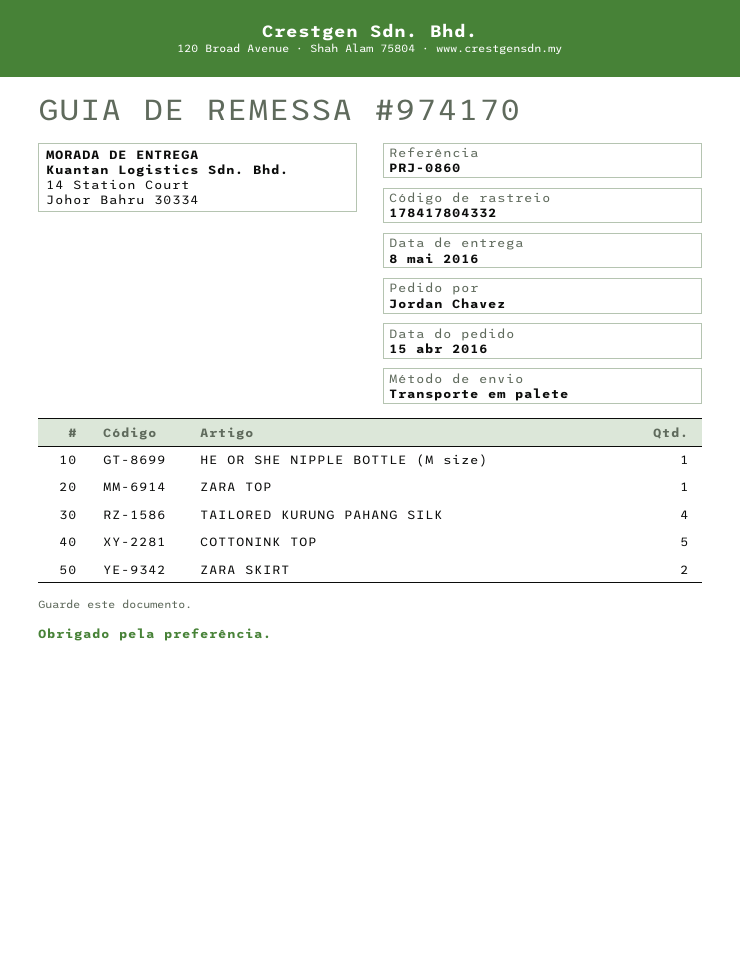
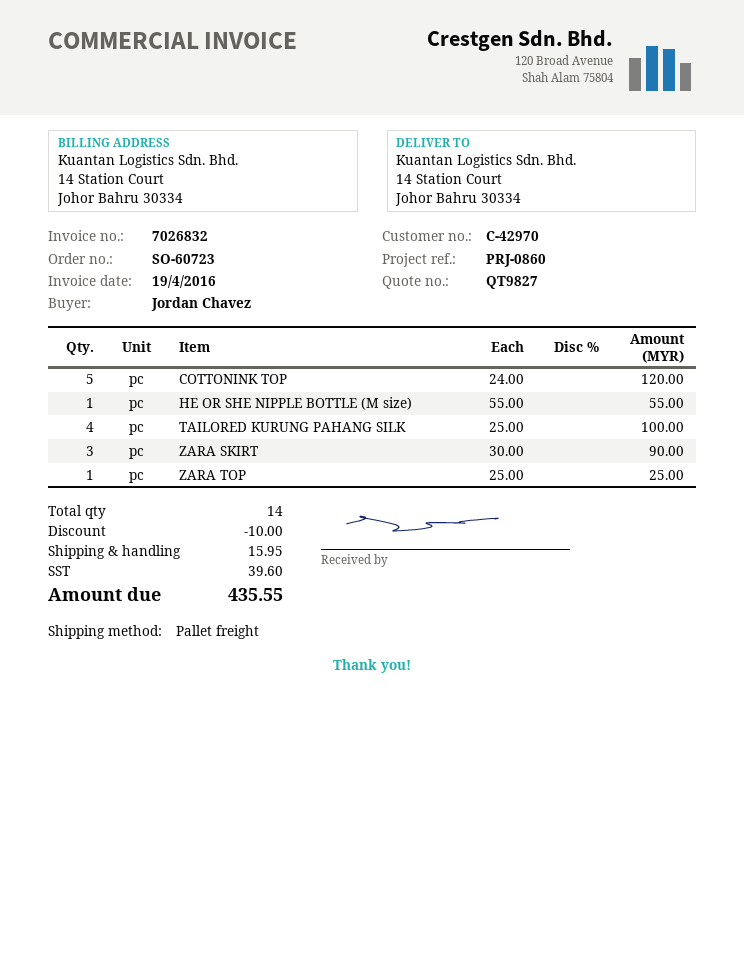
ZARA SKIRT: 2 -> 3

